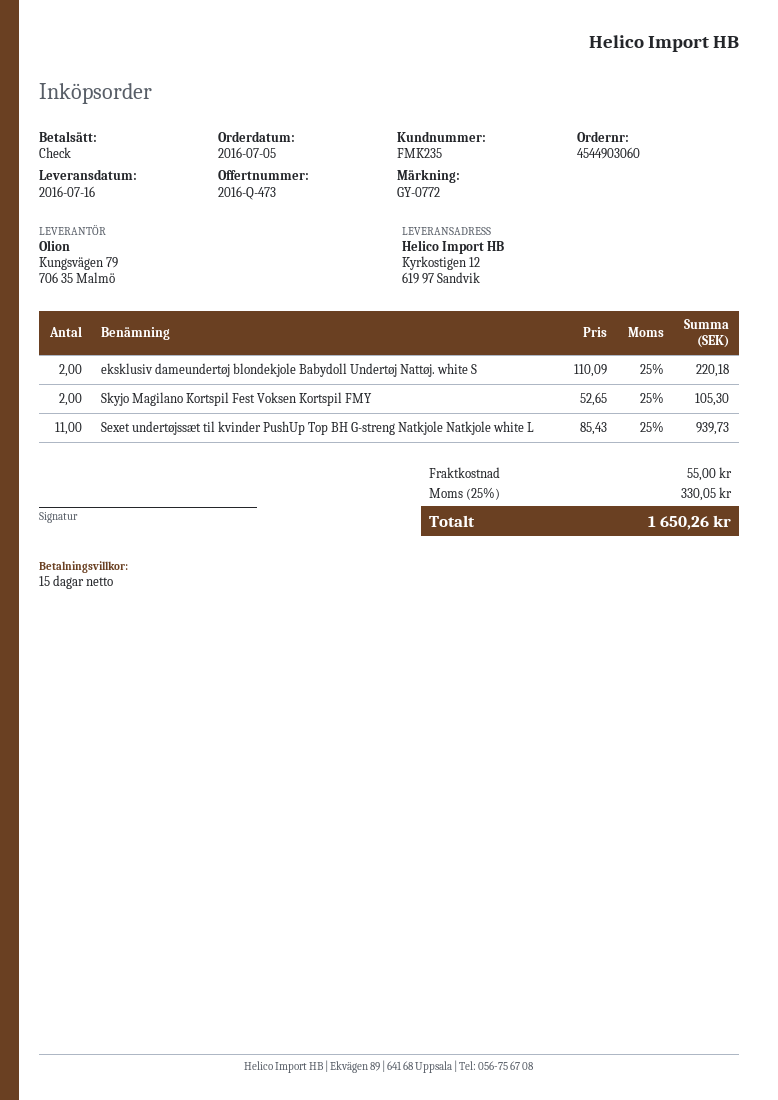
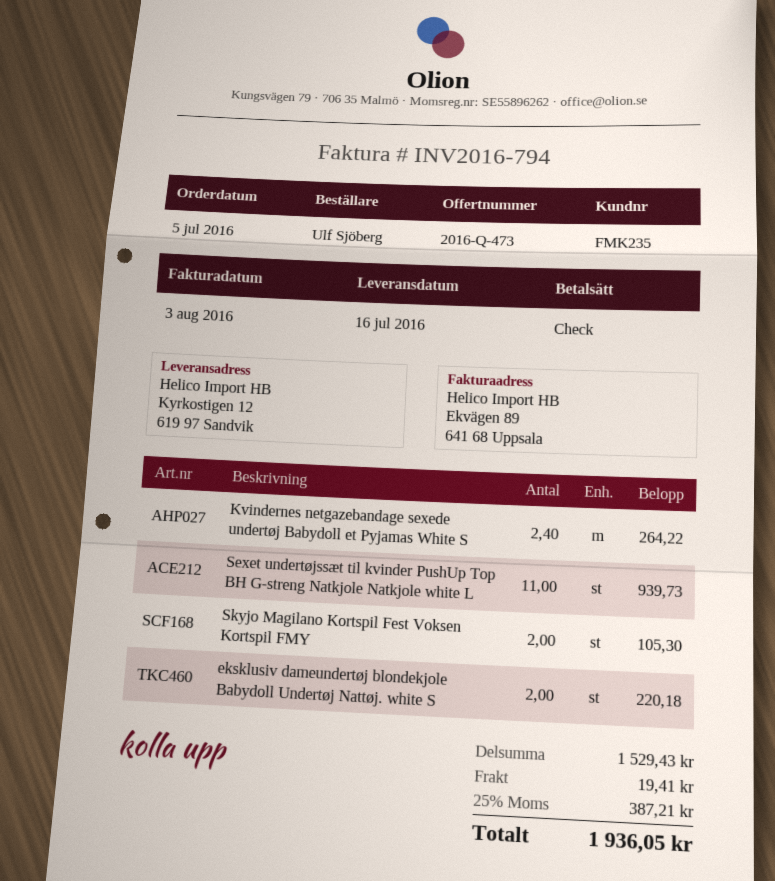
Kvindernes netgazebandage sexede undertøj Babydoll et Pyjamas White S: none -> 2.4 for 264.22
shipping: 55.00 -> 19.41
tax: 25% = 330.05 -> 25% = 387.21
total: 1650.26 -> 1936.05

